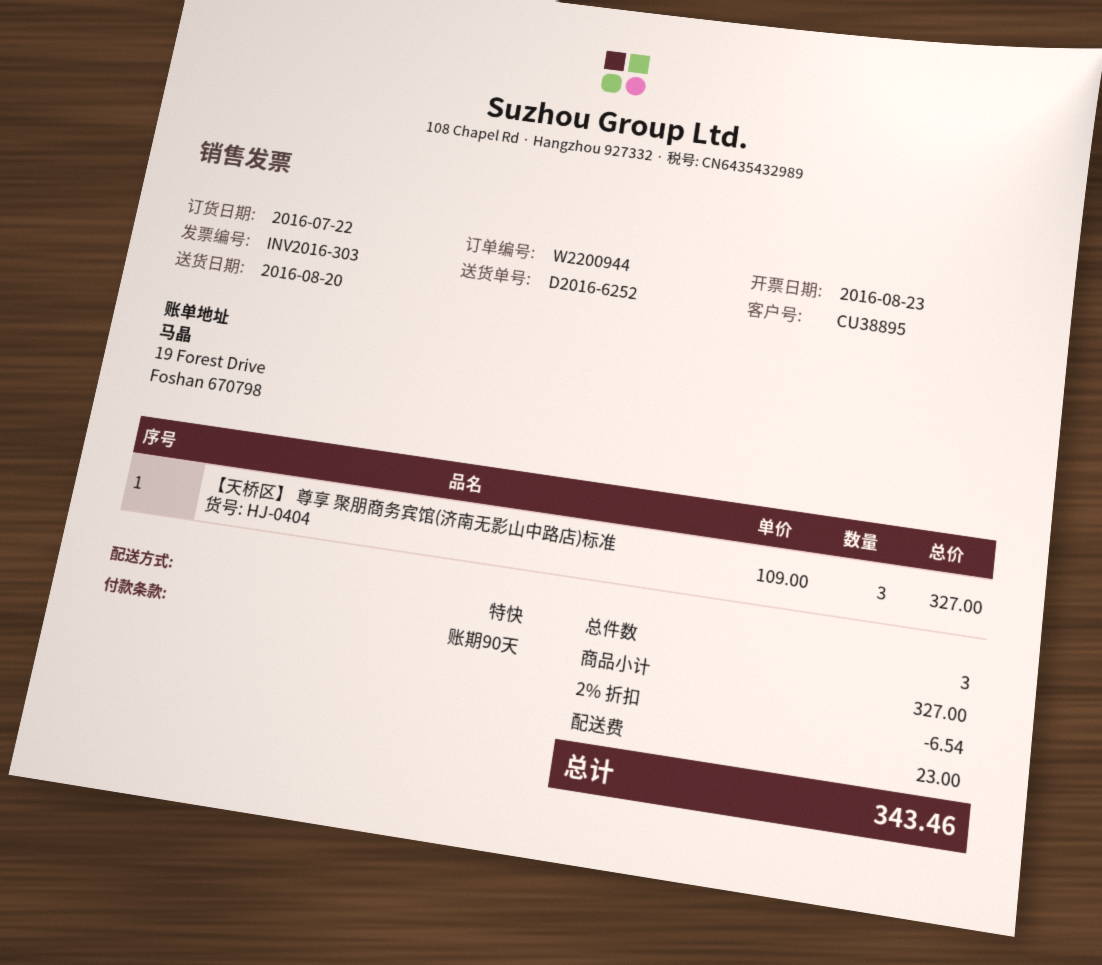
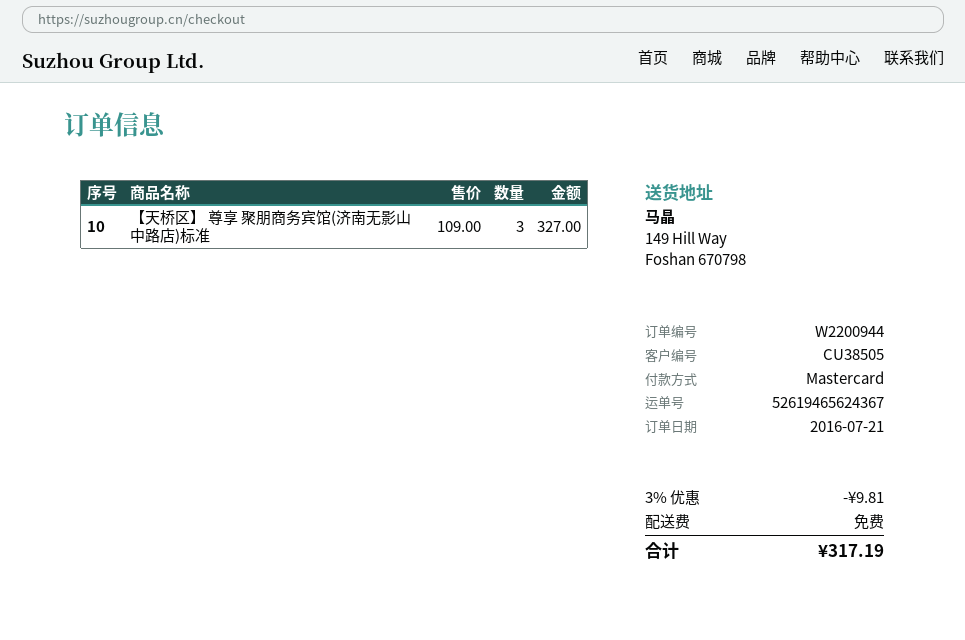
order date: 2016-07-22 -> 2016-07-21
customer number: CU38895 -> CU38505
discount: 2% = 6.54 -> 3% = 9.81
shipping: 23.00 -> 0.00
total: 343.46 -> 317.19

